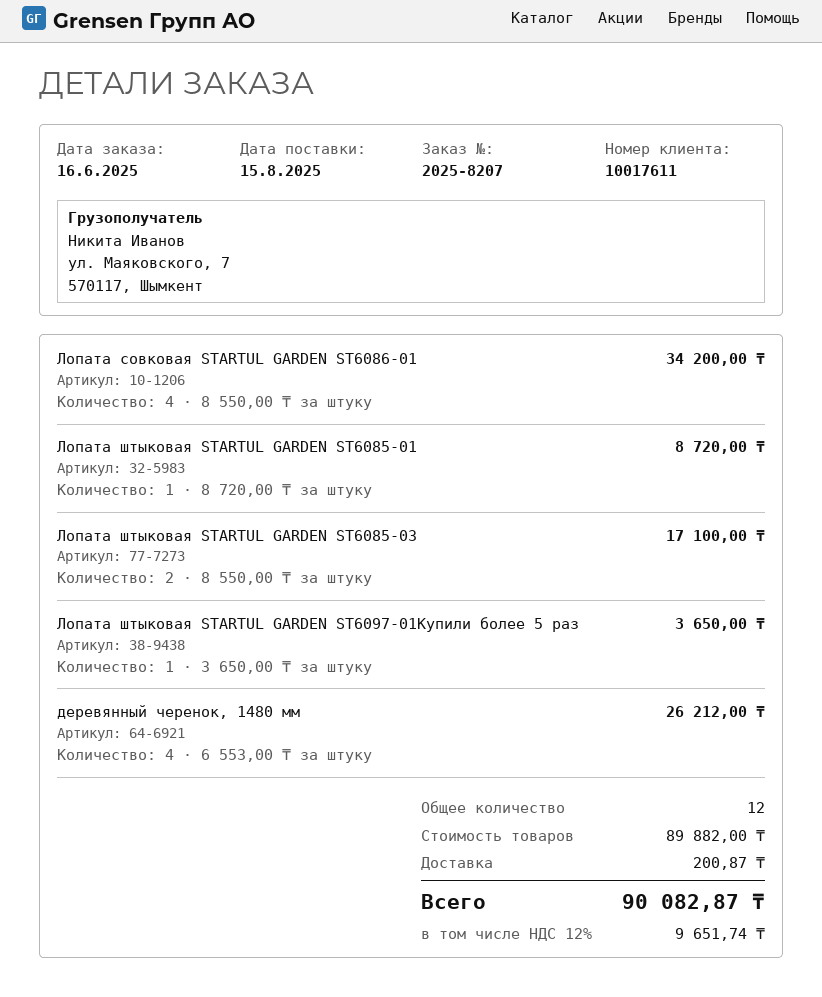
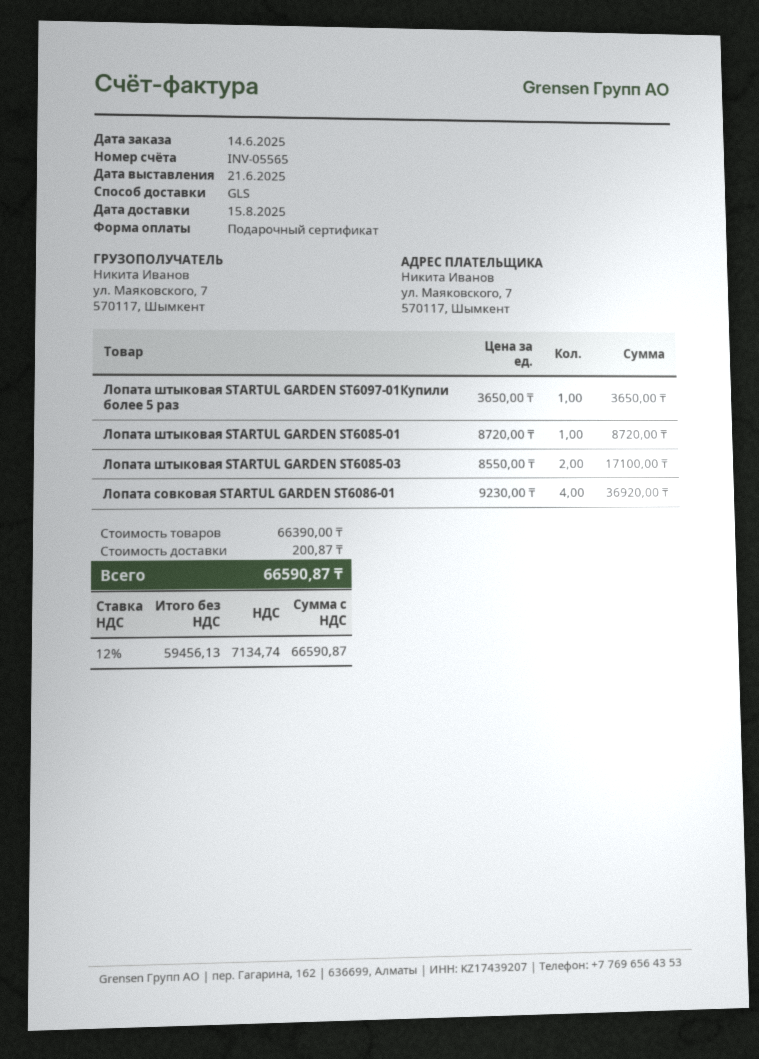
order date: 2025-06-16 -> 2025-06-14
Лопата совковая STARTUL GARDEN ST6086-01: 4 x 8550.00 = 34200.00 -> 4 x 9230.00 = 36920.00
деревянный черенок, 1480 мм: 4 x 6553.00 = 26212.00 -> none
subtotal: 89882.00 -> 66390.00
tax: 12% = 9651.74 -> 12% = 7134.74
total: 90082.87 -> 66590.87

